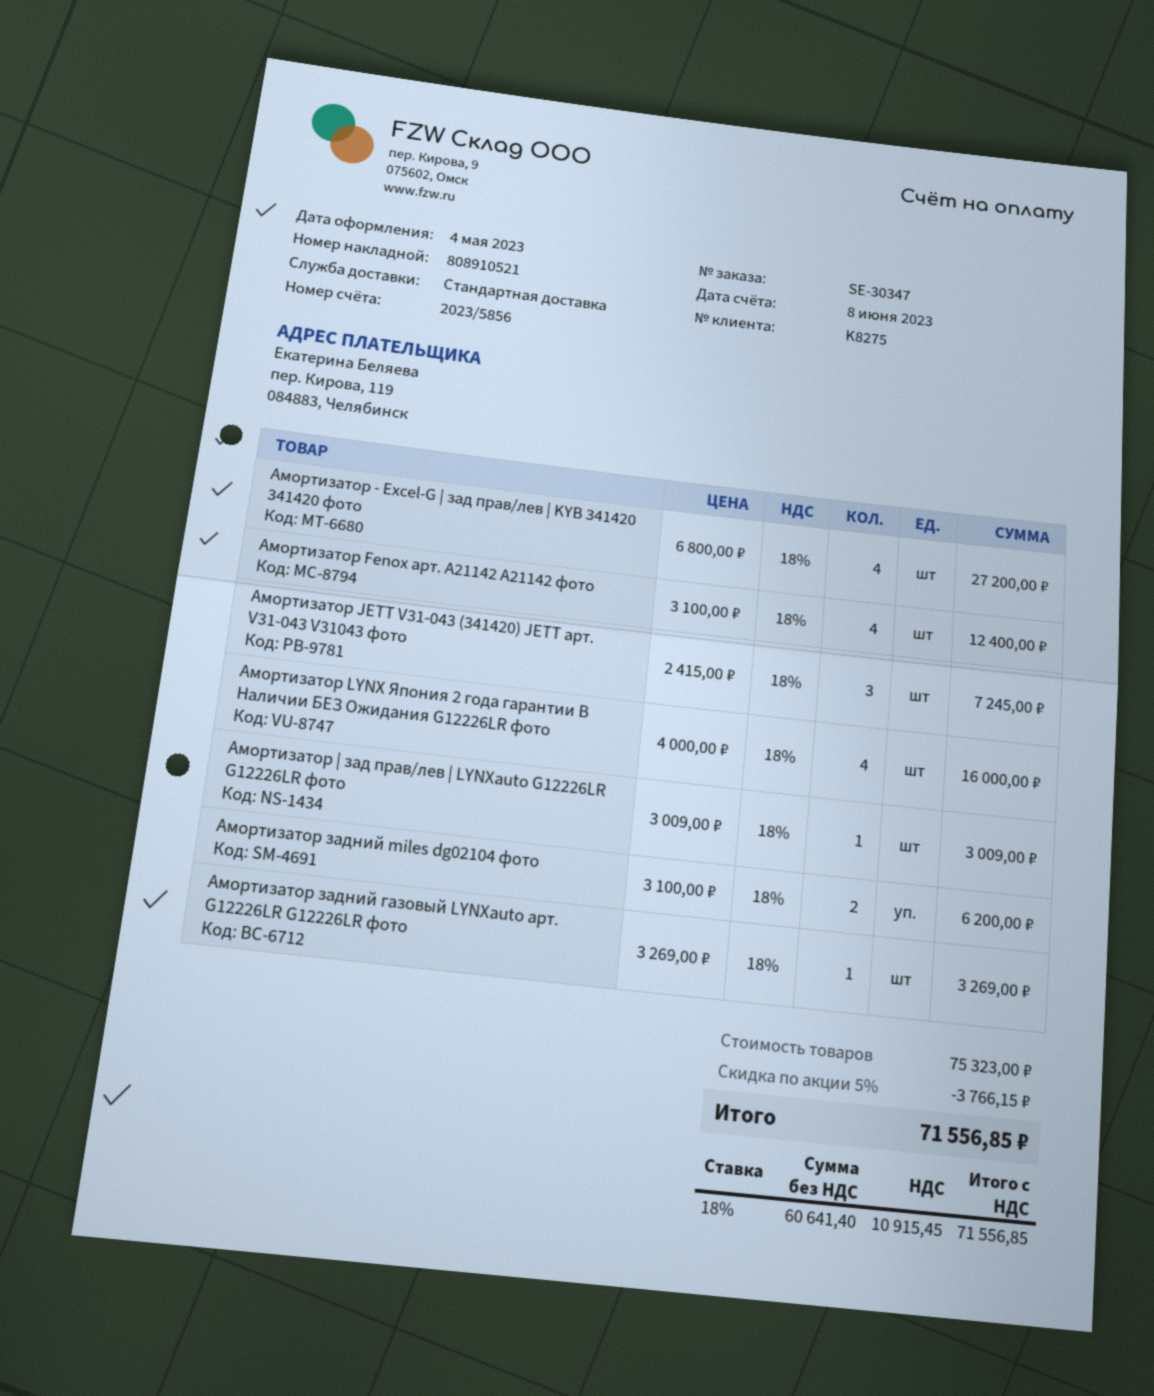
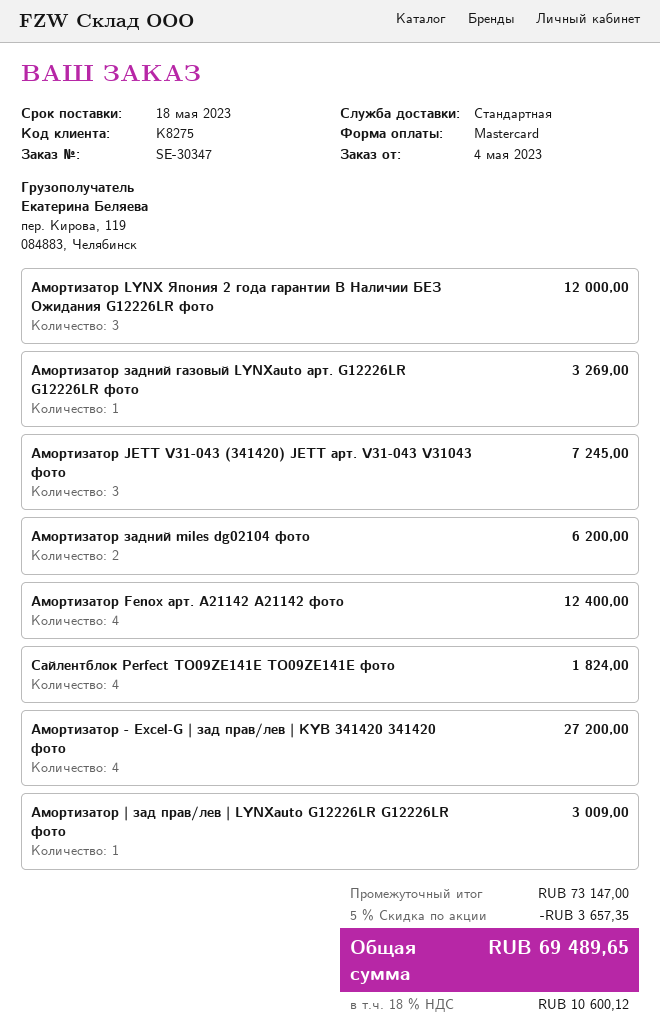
Амортизатор LYNX Япония 2 года гарантии В Наличии БЕЗ Ожидания G12226LR фото: 4 for 16000.00 -> 3 for 12000.00
Сайлентблок Perfect TO09ZE141E TO09ZE141E фото: none -> 4 for 1824.00
subtotal: 75323.00 -> 73147.00
discount: 5% = 3766.15 -> 5% = 3657.35
tax: 18% = 10915.45 -> 18% = 10600.12
total: 71556.85 -> 69489.65

